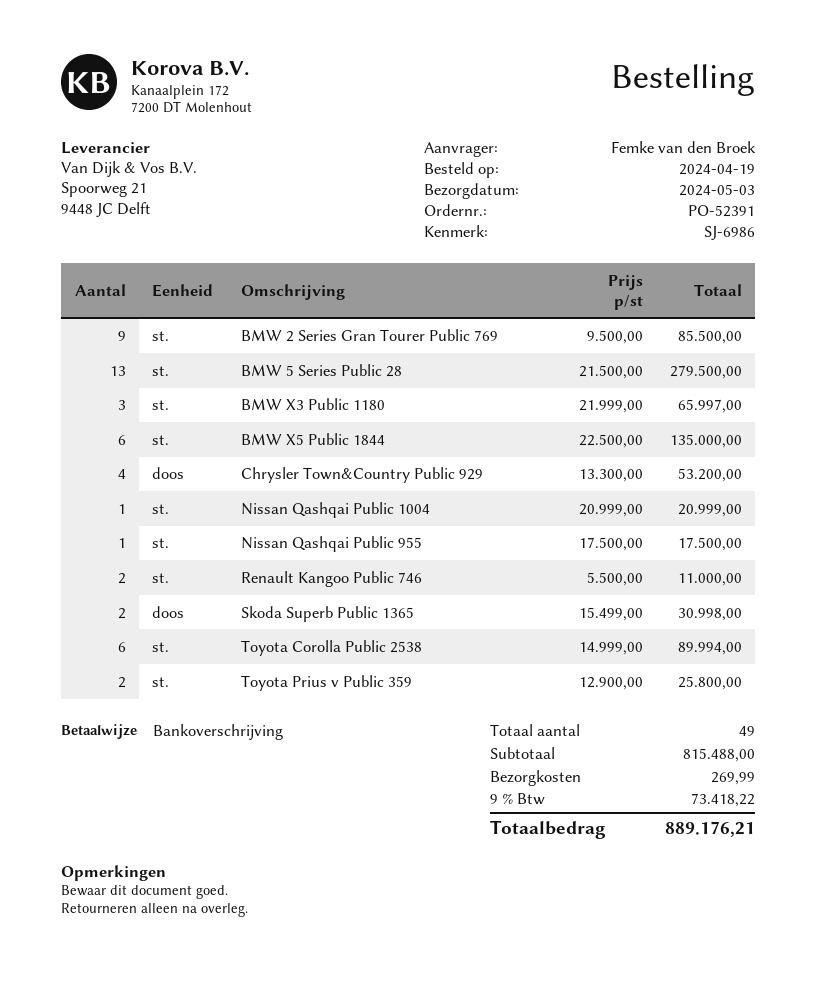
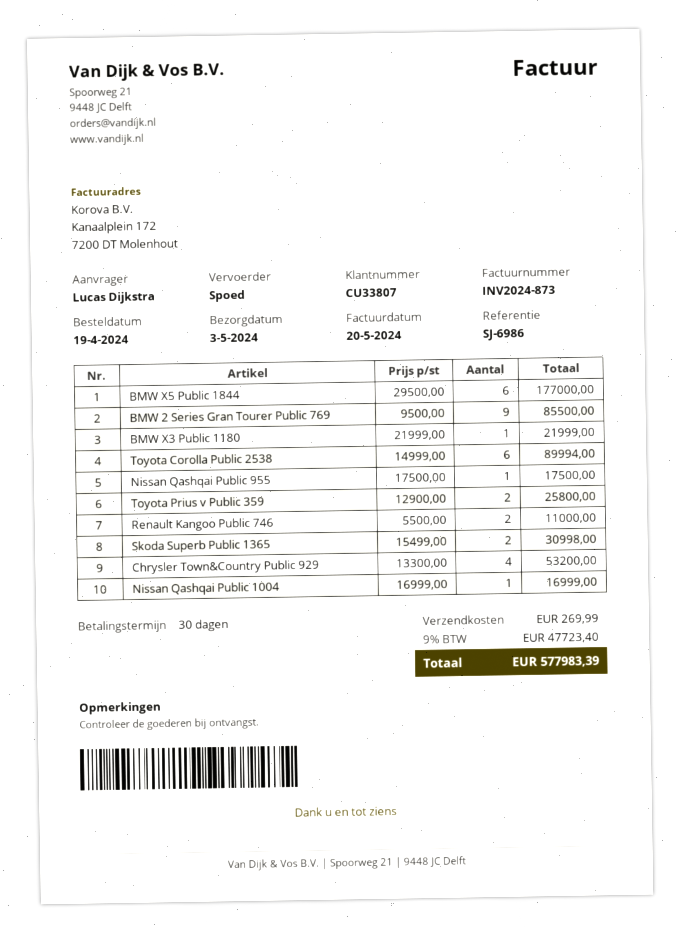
ordered by: Femke van den Broek -> Lucas Dijkstra
BMW 5 Series Public 28: 13 x 21500.00 = 279500.00 -> none
BMW X3 Public 1180: 3 x 21999.00 = 65997.00 -> 1 x 21999.00 = 21999.00
BMW X5 Public 1844: 6 x 22500.00 = 135000.00 -> 6 x 29500.00 = 177000.00
Nissan Qashqai Public 1004: 1 x 20999.00 = 20999.00 -> 1 x 16999.00 = 16999.00
tax: 9% = 73418.22 -> 9% = 47723.40
total: 889176.21 -> 577983.39

